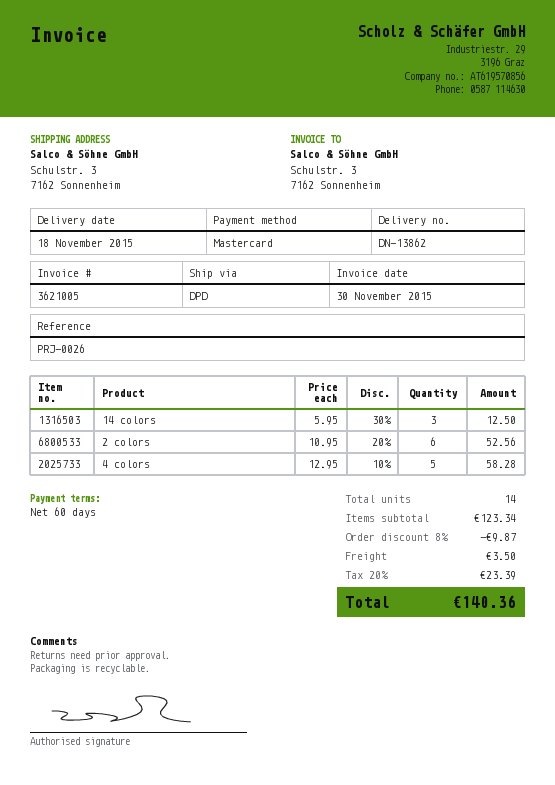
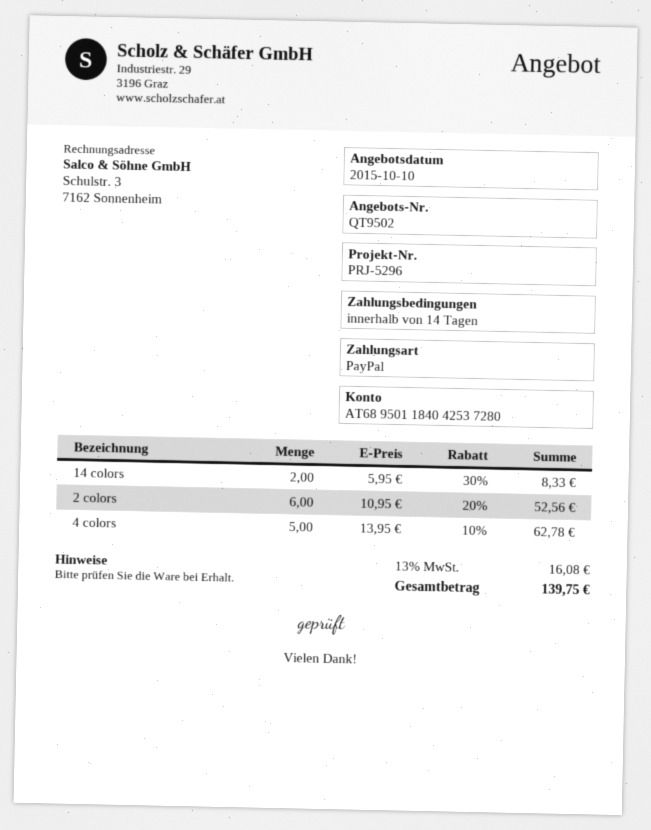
payment terms: 60 days -> 14 days
reference: PRJ-0026 -> PRJ-5296
payment method: Mastercard -> PayPal
14 colors: 3 x 5.95 - 30% = 12.50 -> 2 x 5.95 - 30% = 8.33
4 colors: 5 x 12.95 - 10% = 58.28 -> 5 x 13.95 - 10% = 62.78
discount: 8% = 9.87 -> none
shipping: 3.50 -> none
tax: 20% = 23.39 -> 13% = 16.08
total: 140.36 -> 139.75

